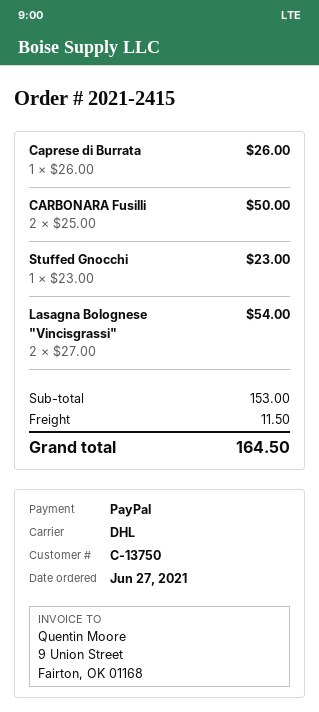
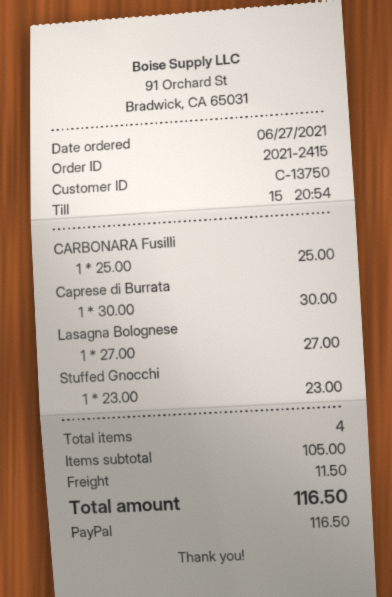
Caprese di Burrata: 1 x 26.00 = 26.00 -> 1 x 30.00 = 30.00
CARBONARA Fusilli: 2 x 25.00 = 50.00 -> 1 x 25.00 = 25.00
Lasagna Bolognese "Vincisgrassi": 2 x 27.00 = 54.00 -> 1 x 27.00 = 27.00
subtotal: 153.00 -> 105.00
total: 164.50 -> 116.50

